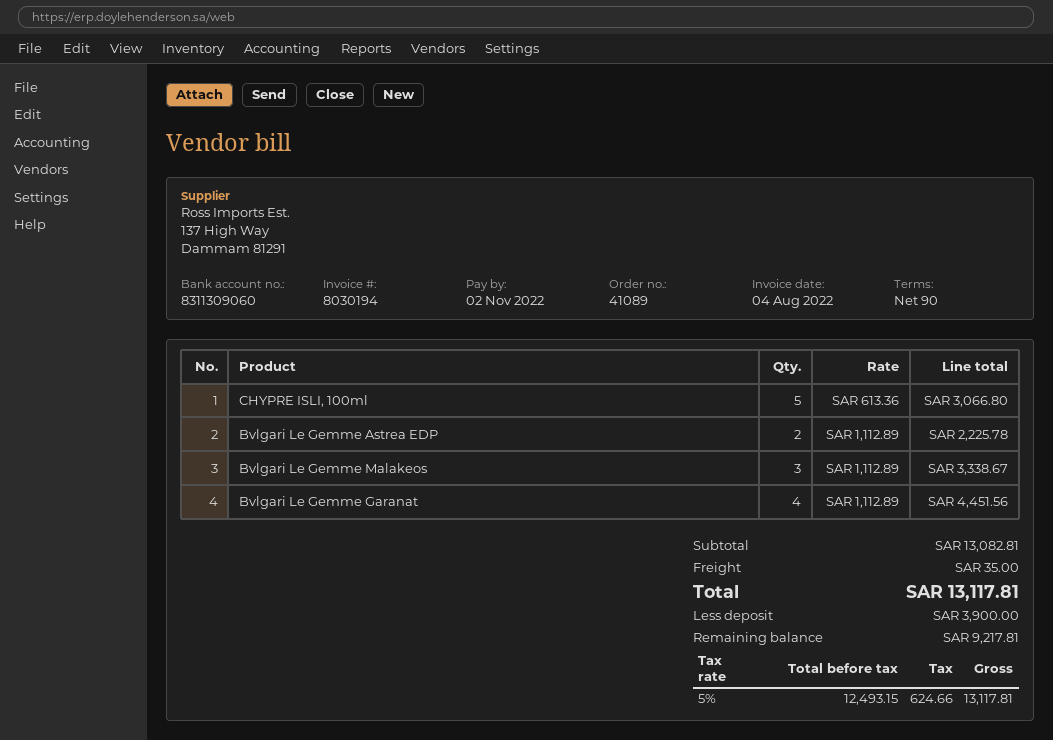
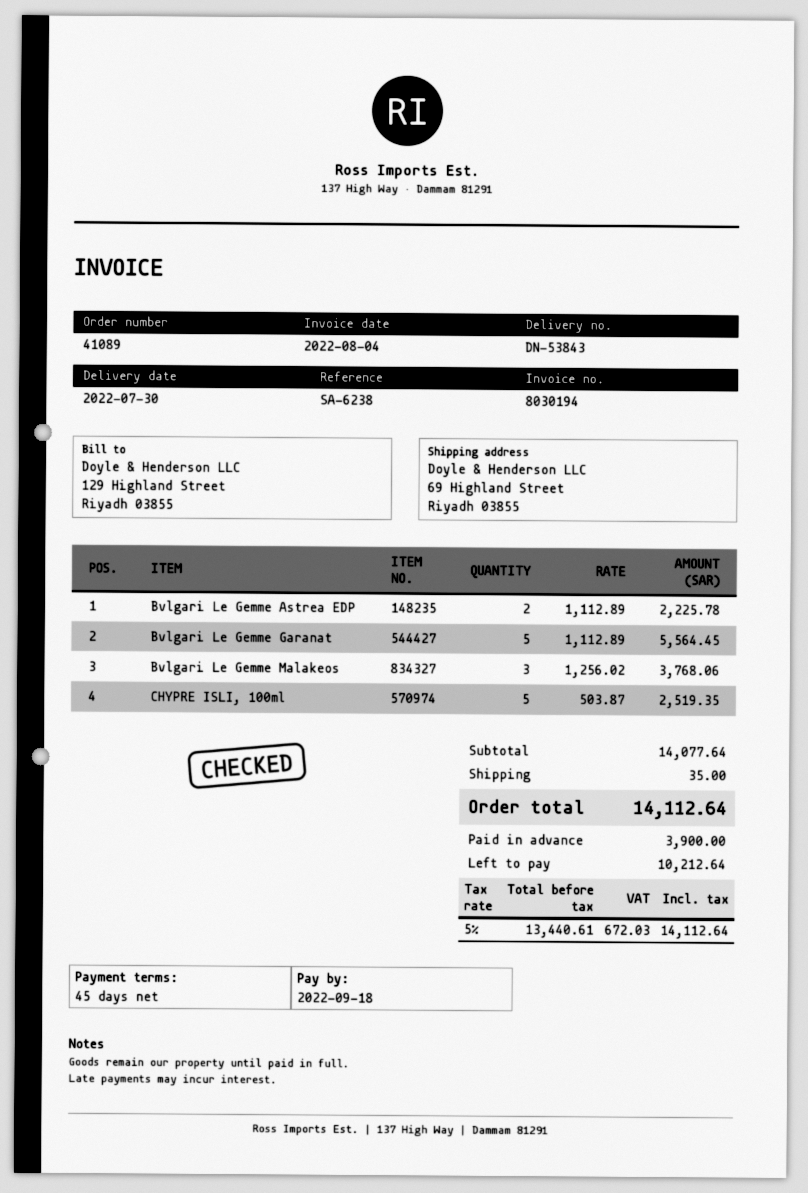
payment terms: 90 days -> 45 days
due date: 2022-11-02 -> 2022-09-18
CHYPRE ISLI, 100ml: 5 x 613.36 = 3066.80 -> 5 x 503.87 = 2519.35
Bvlgari Le Gemme Malakeos: 3 x 1112.89 = 3338.67 -> 3 x 1256.02 = 3768.06
Bvlgari Le Gemme Garanat: 4 x 1112.89 = 4451.56 -> 5 x 1112.89 = 5564.45
subtotal: 13082.81 -> 14077.64
net: 12493.15 -> 13440.61
tax: 5% = 624.66 -> 5% = 672.03
total: 13117.81 -> 14112.64
balance: 9217.81 -> 10212.64

